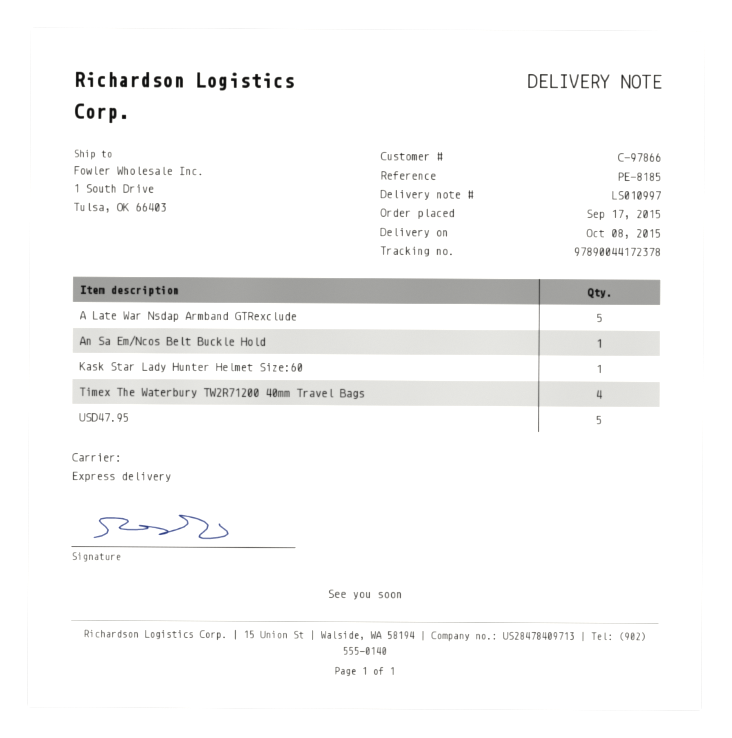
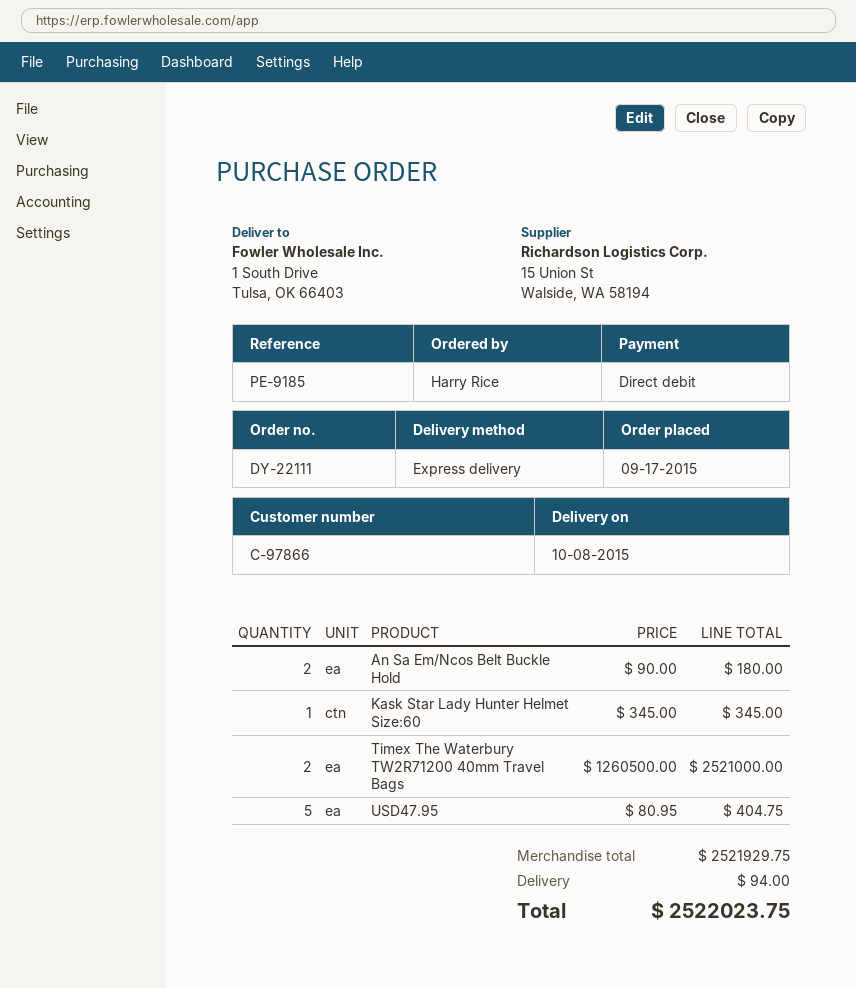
reference: PE-8185 -> PE-9185
A Late War Nsdap Armband GTRexclude: 5 -> none
An Sa Em/Ncos Belt Buckle Hold: 1 -> 2
Timex The Waterbury TW2R71200 40mm Travel Bags: 4 -> 2

